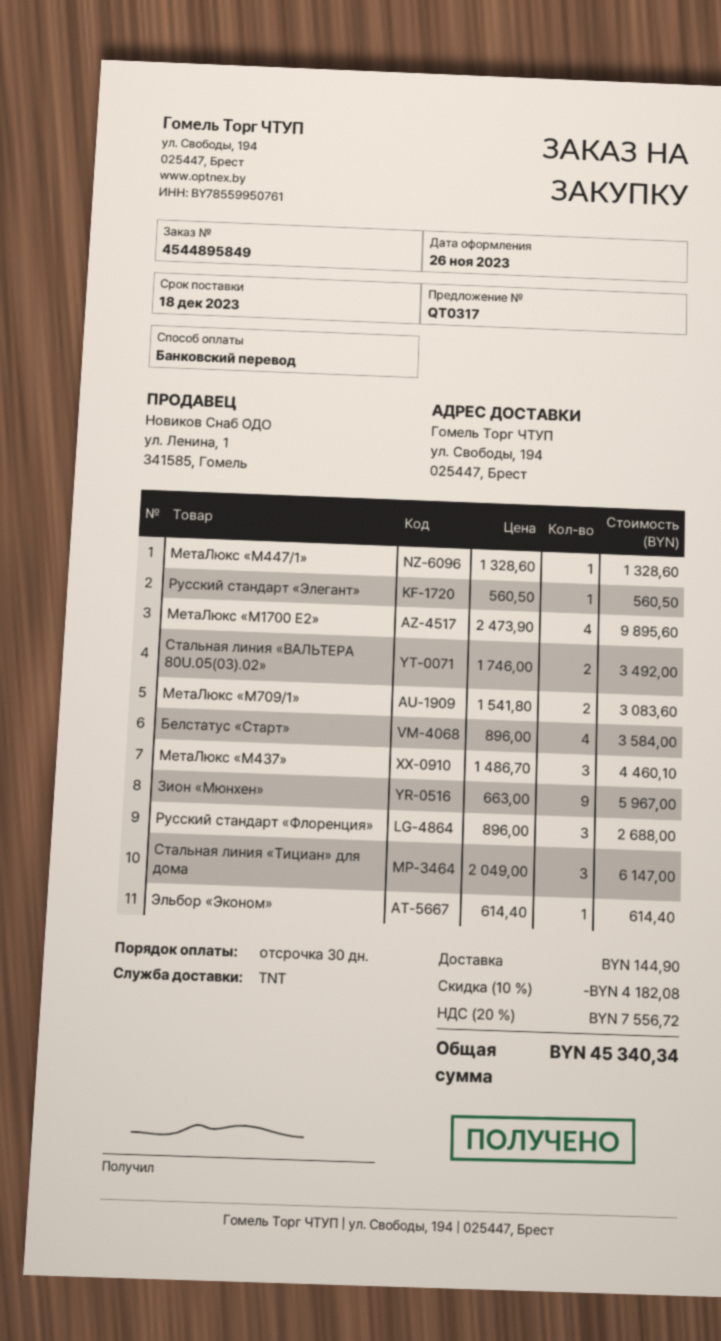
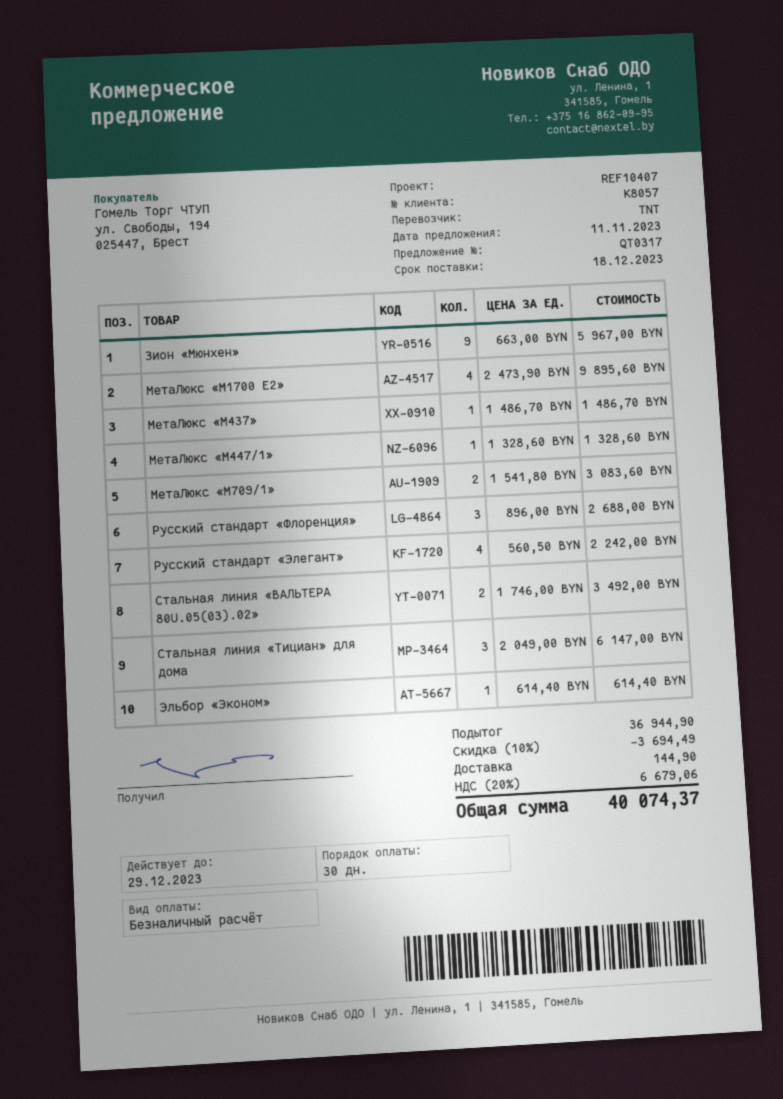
Русский стандарт «Элегант»: 1 x 560.50 = 560.50 -> 4 x 560.50 = 2242.00
Белстатус «Старт»: 4 x 896.00 = 3584.00 -> none
МетаЛюкс «М437»: 3 x 1486.70 = 4460.10 -> 1 x 1486.70 = 1486.70
discount: 10% = 4182.08 -> 10% = 3694.49
tax: 20% = 7556.72 -> 20% = 6679.06
total: 45340.34 -> 40074.37

